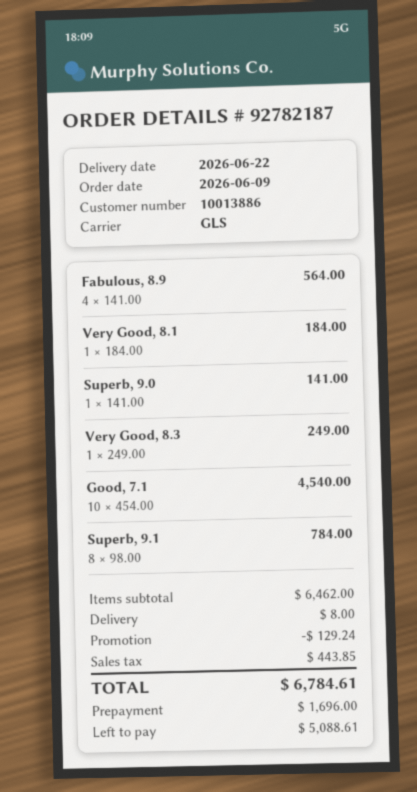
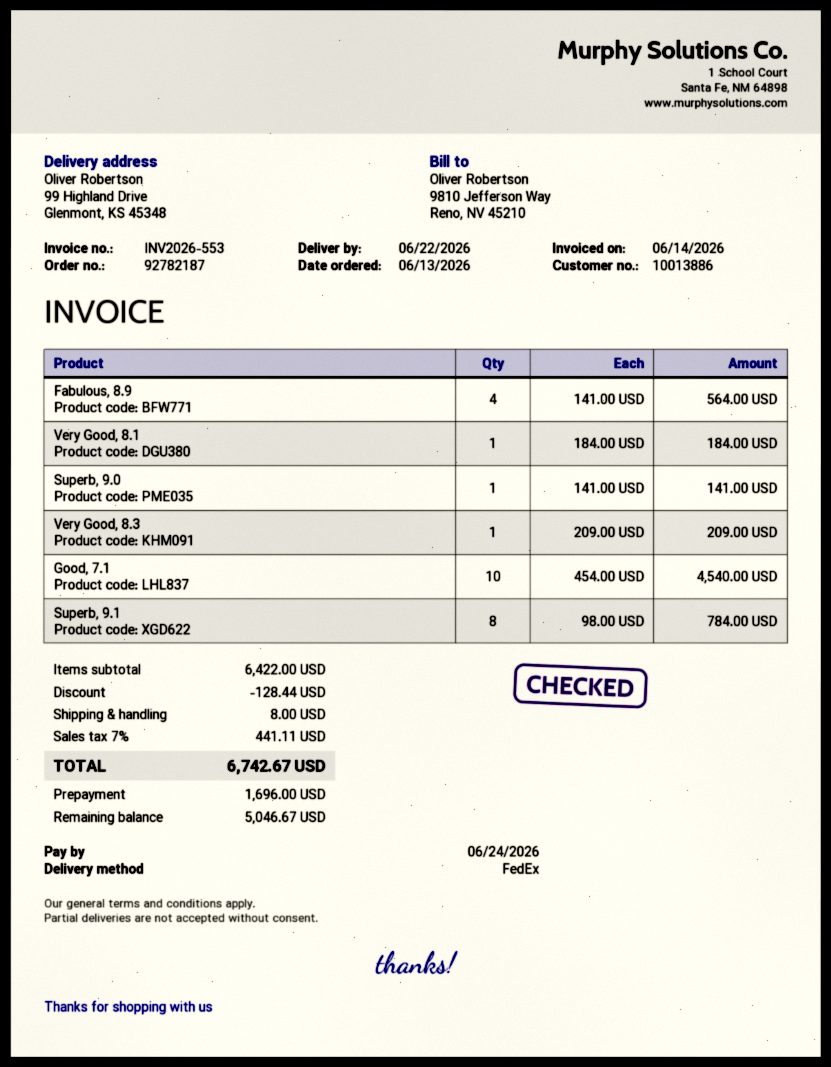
order date: 2026-06-09 -> 2026-06-13
shipping method: GLS -> FedEx
Very Good, 8.3: 1 x 249.00 = 249.00 -> 1 x 209.00 = 209.00
subtotal: 6462.00 -> 6422.00
discount: 129.24 -> 128.44
tax: 443.85 -> 441.11
total: 6784.61 -> 6742.67
balance: 5088.61 -> 5046.67

